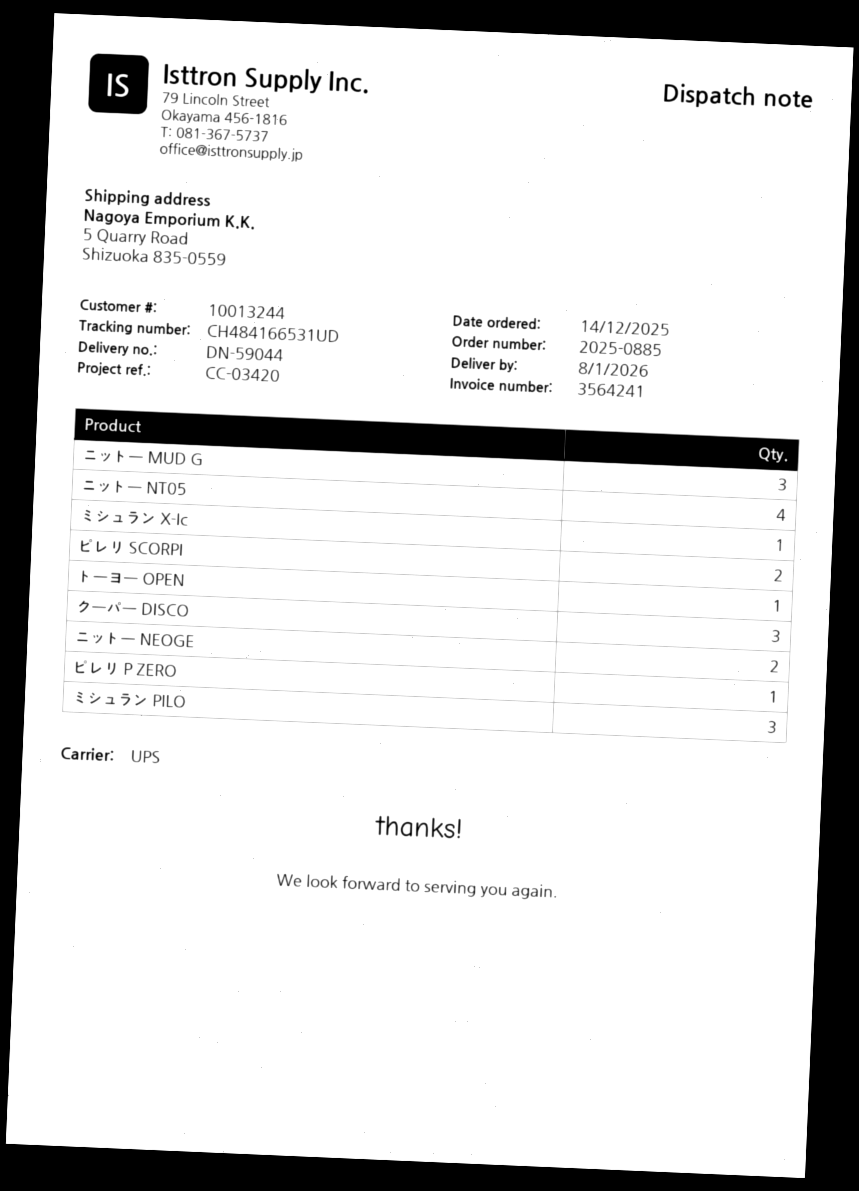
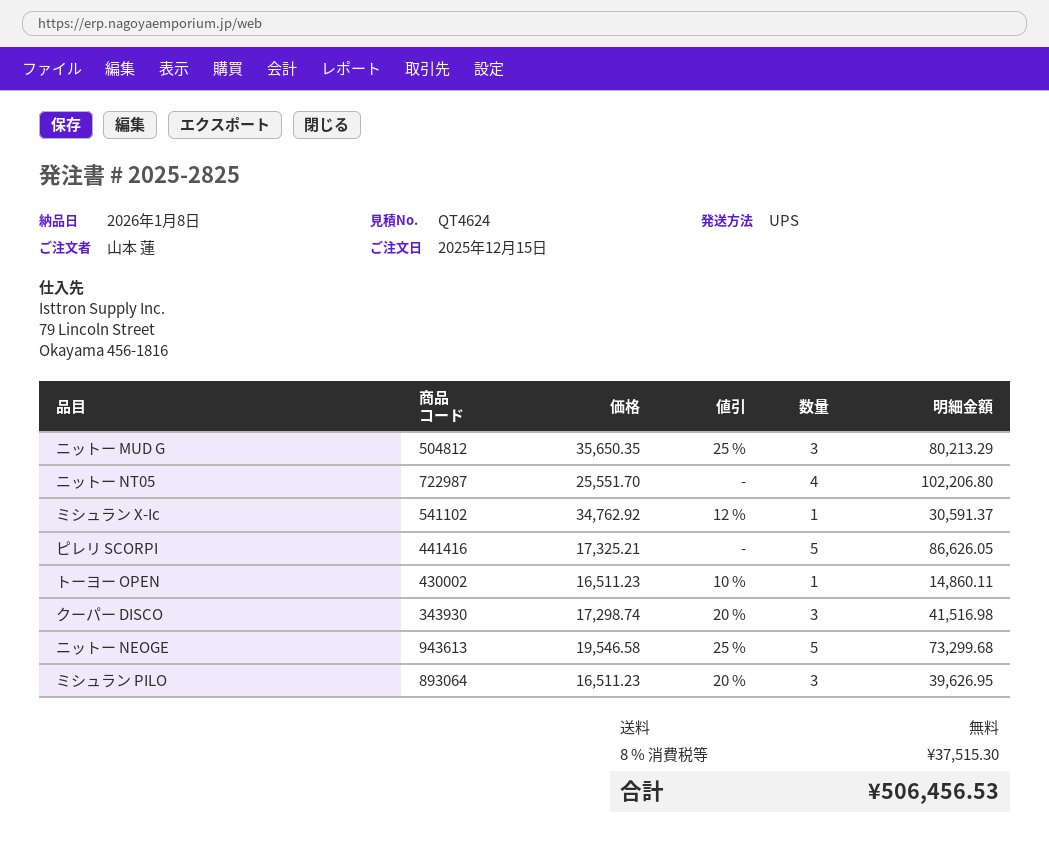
order number: 2025-0885 -> 2025-2825
order date: 2025-12-14 -> 2025-12-15
ピレリ SCORPI: 2 -> 5
ニットー NEOGE: 2 -> 5
ピレリ P ZERO: 1 -> none

